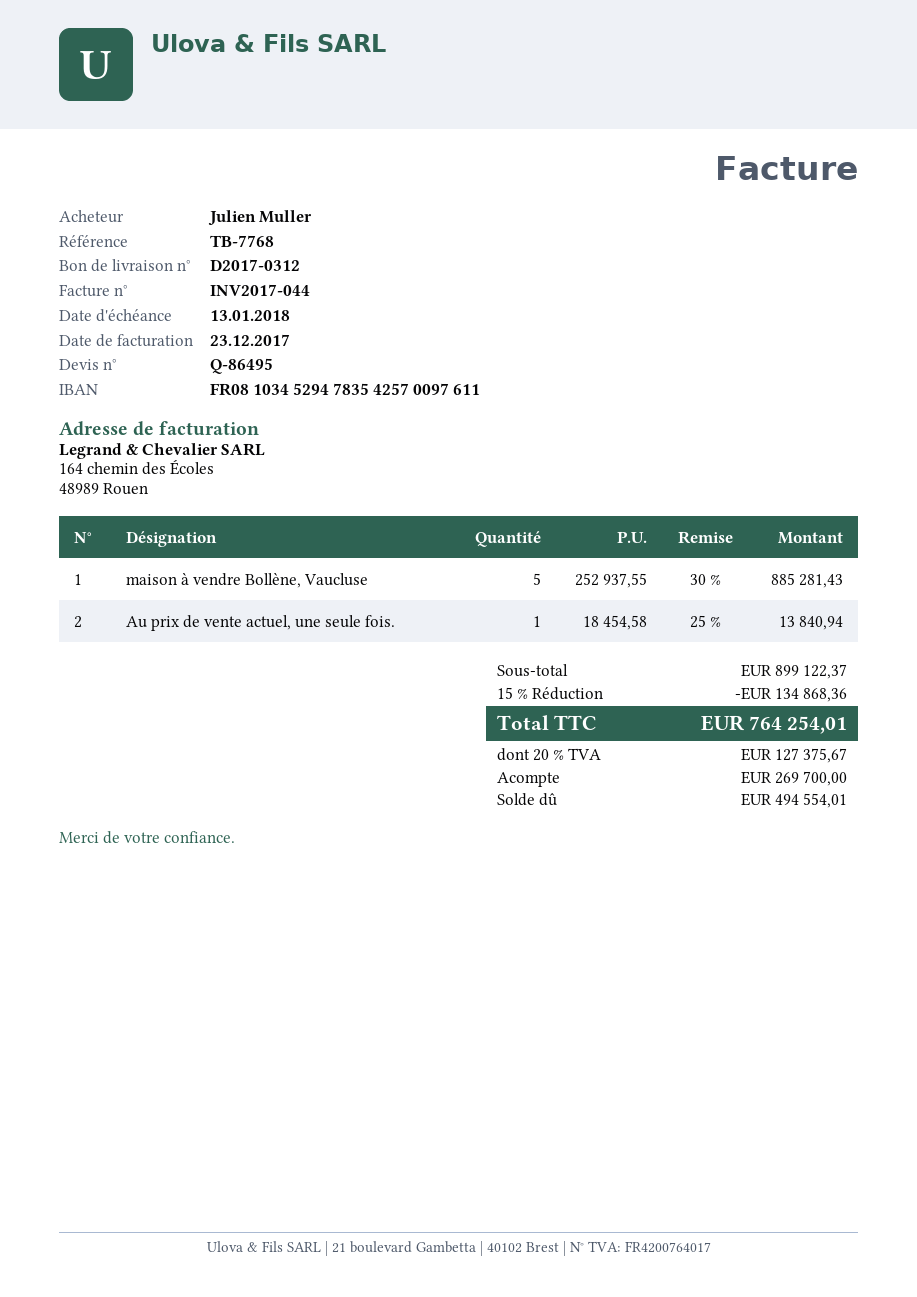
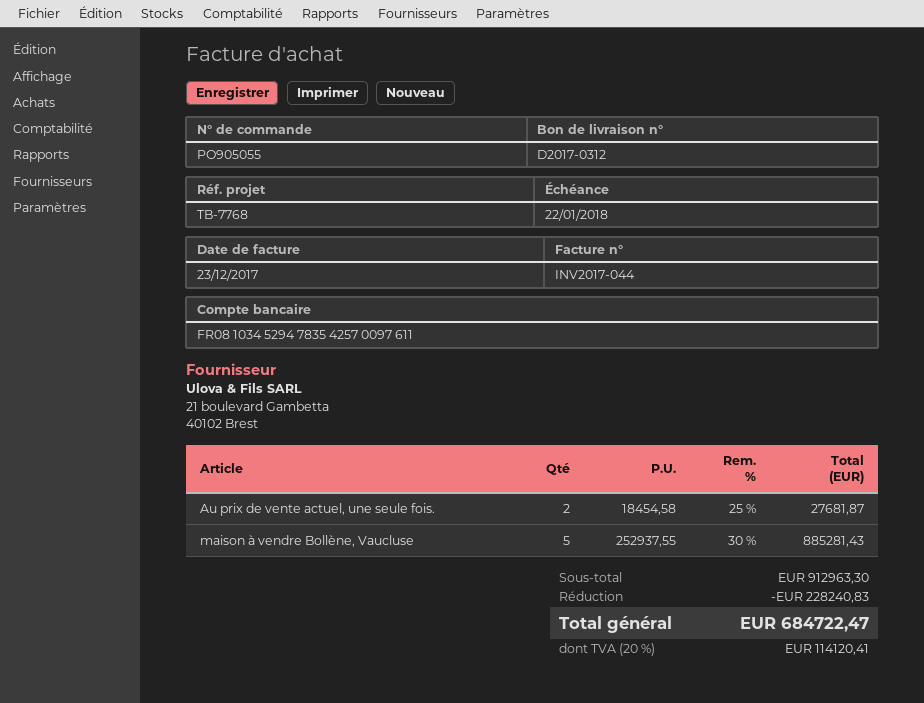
due date: 2018-01-13 -> 2018-01-22
Au prix de vente actuel, une seule fois.: 1 x 18454.58 - 25% = 13840.94 -> 2 x 18454.58 - 25% = 27681.87
subtotal: 899122.37 -> 912963.30
discount: 134868.36 -> 228240.83
tax: 20% = 127375.67 -> 20% = 114120.41
total: 764254.01 -> 684722.47

